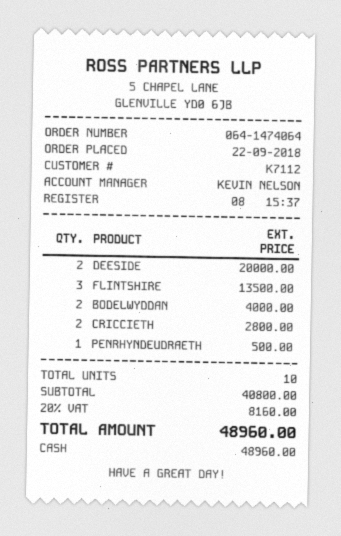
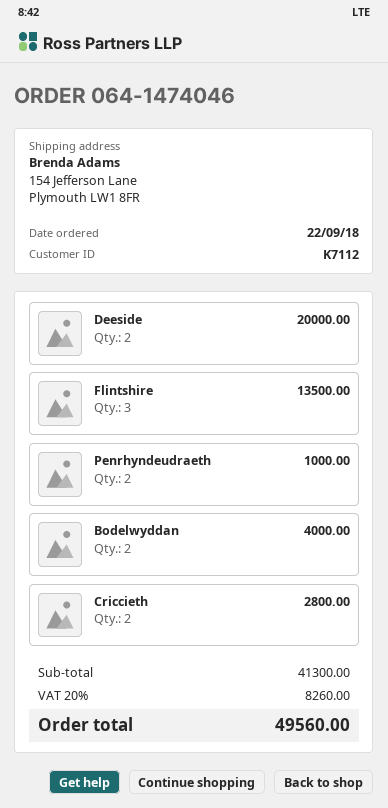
order number: 064-1474064 -> 064-1474046
PENRHYNDEUDRAETH: 1 for 500.00 -> 2 for 1000.00
subtotal: 40800.00 -> 41300.00
tax: 20% = 8160.00 -> 20% = 8260.00
total: 48960.00 -> 49560.00

